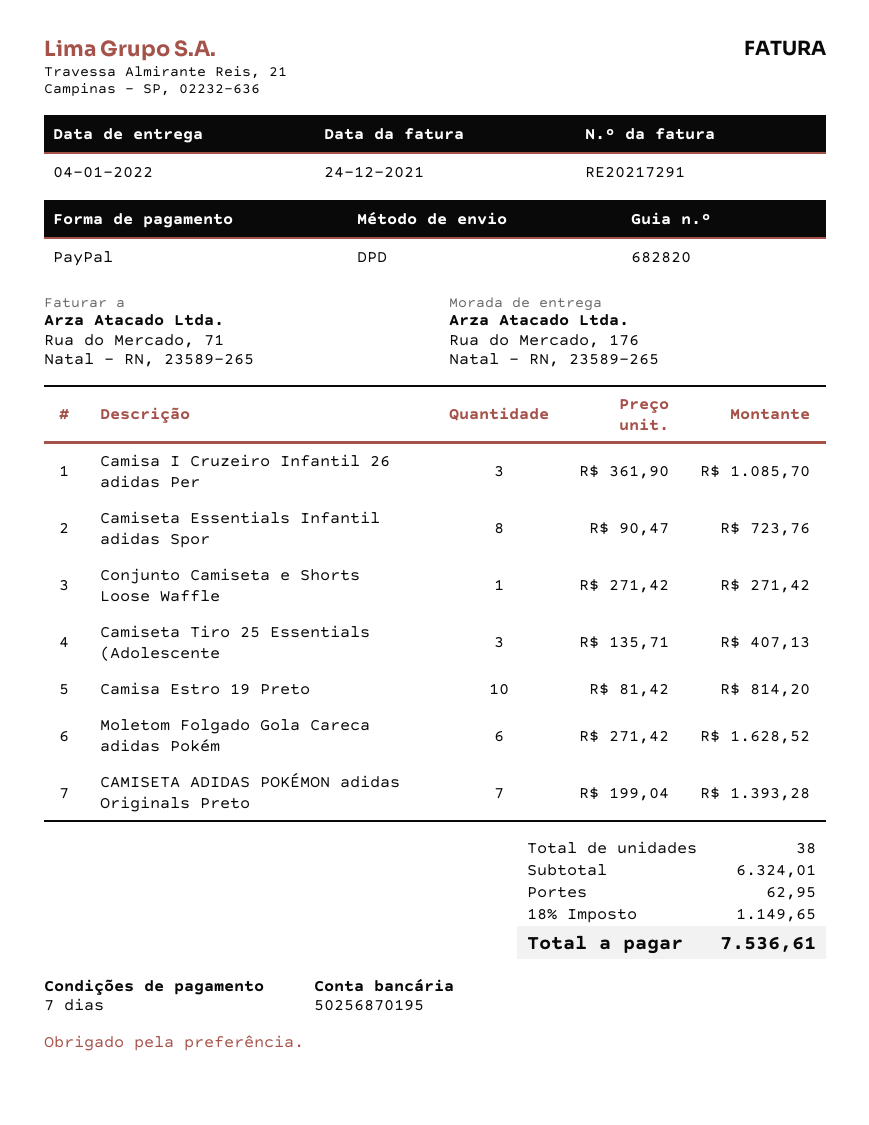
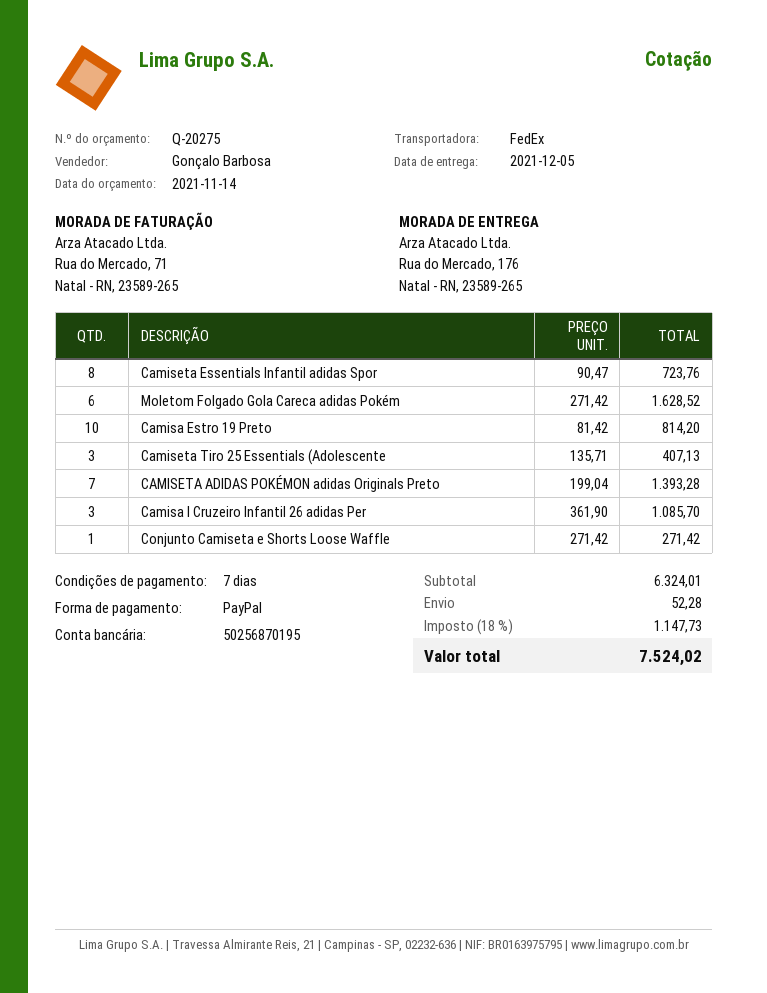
delivery date: 2022-01-04 -> 2021-12-05
shipping method: DPD -> FedEx
shipping: 62.95 -> 52.28
tax: 18% = 1149.65 -> 18% = 1147.73
total: 7536.61 -> 7524.02

